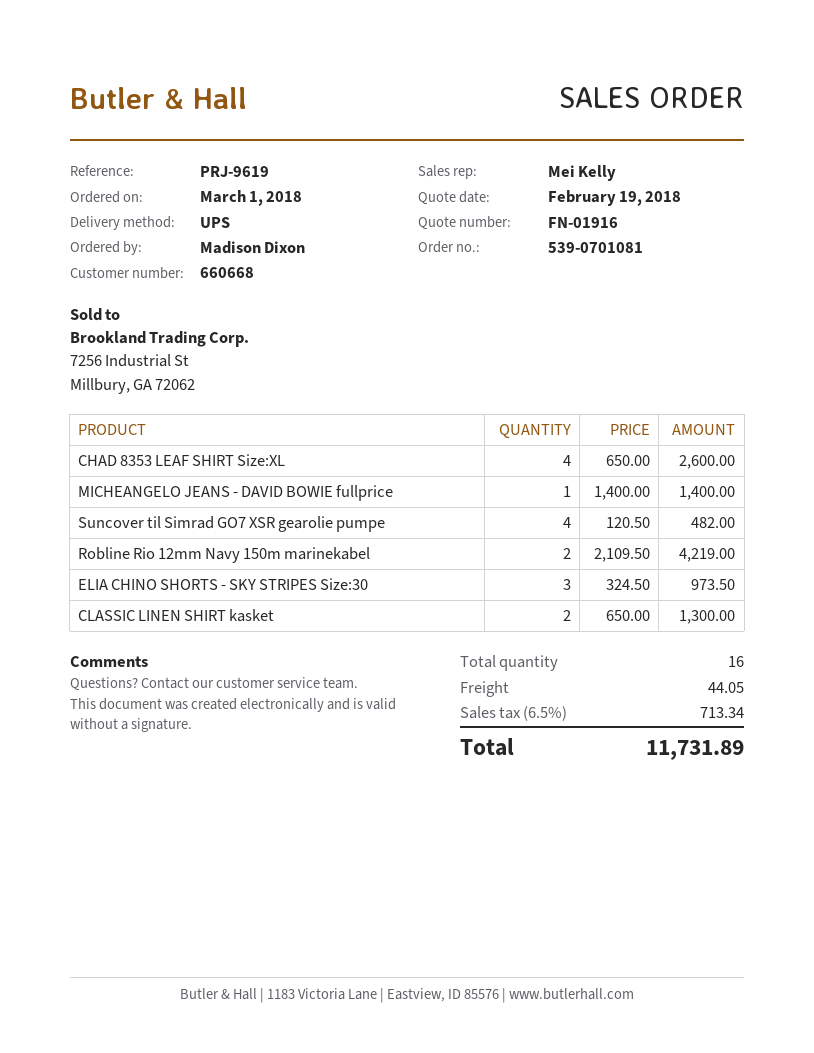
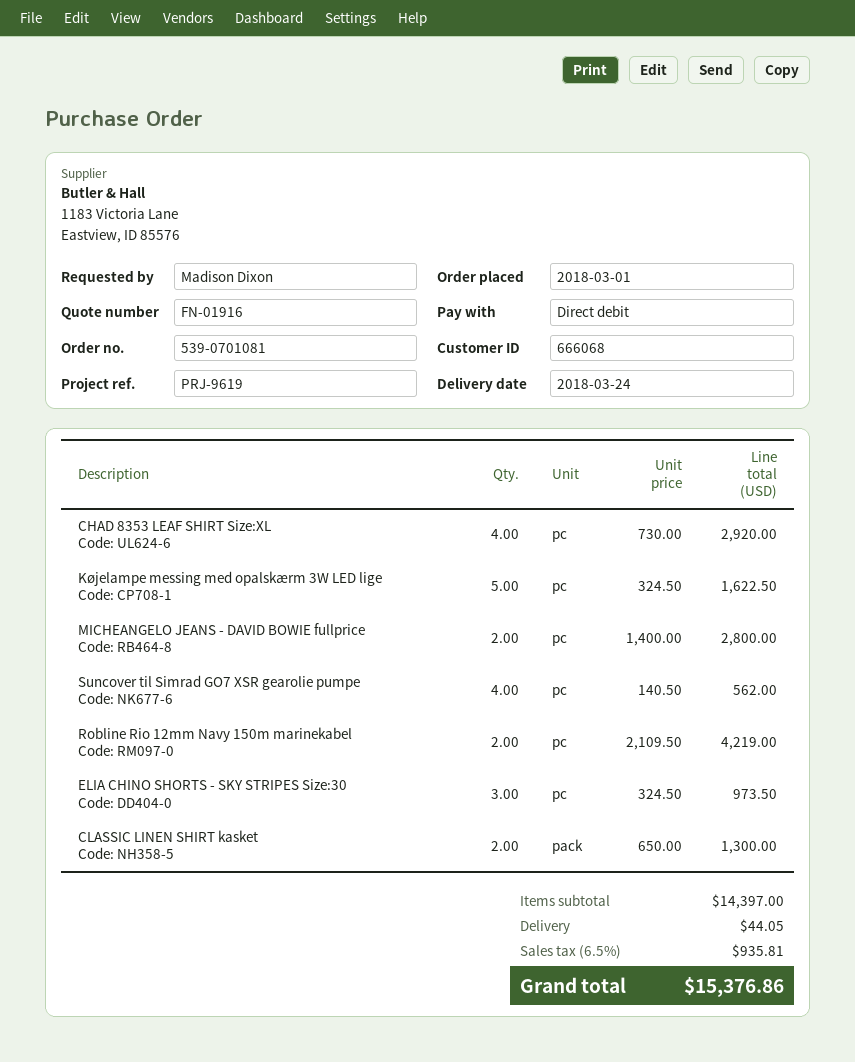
customer number: 660668 -> 666068
CHAD 8353 LEAF SHIRT Size:XL: 4 x 650.00 = 2600.00 -> 4 x 730.00 = 2920.00
MICHEANGELO JEANS - DAVID BOWIE fullprice: 1 x 1400.00 = 1400.00 -> 2 x 1400.00 = 2800.00
Suncover til Simrad GO7 XSR gearolie pumpe: 4 x 120.50 = 482.00 -> 4 x 140.50 = 562.00
Køjelampe messing med opalskærm 3W LED lige: none -> 5 x 324.50 = 1622.50
tax: 6.5% = 713.34 -> 6.5% = 935.81
total: 11731.89 -> 15376.86

